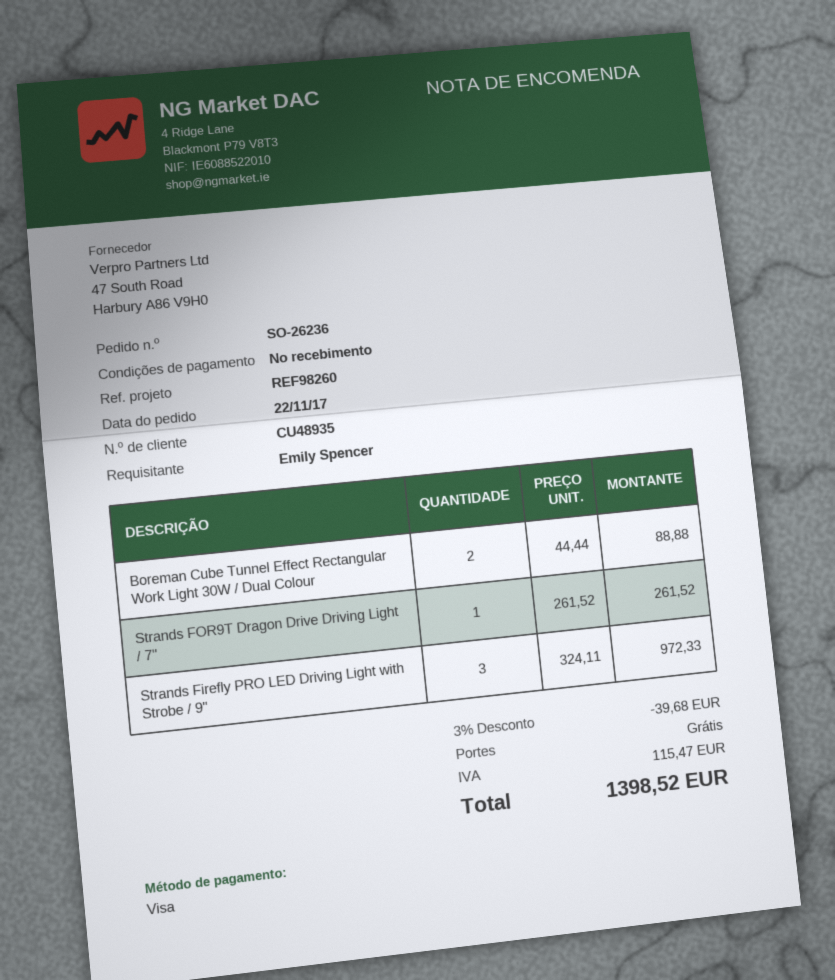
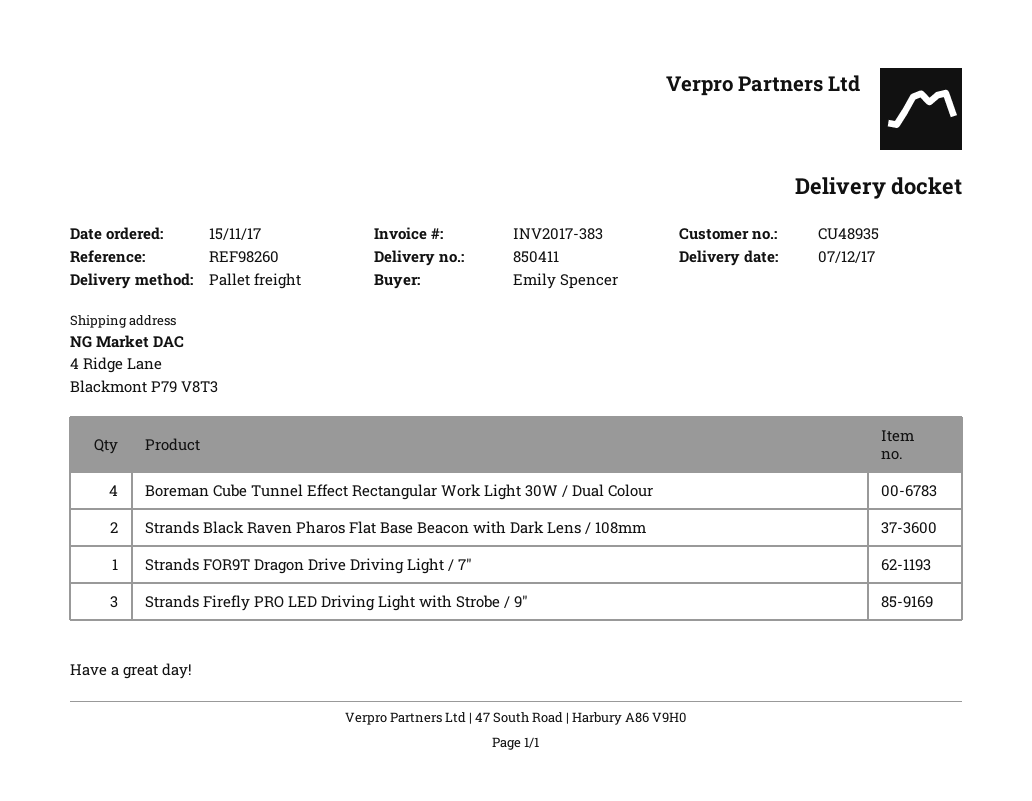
order date: 2017-11-22 -> 2017-11-15
Boreman Cube Tunnel Effect Rectangular Work Light 30W / Dual Colour: 2 -> 4
Strands Black Raven Pharos Flat Base Beacon with Dark Lens / 108mm: none -> 2

